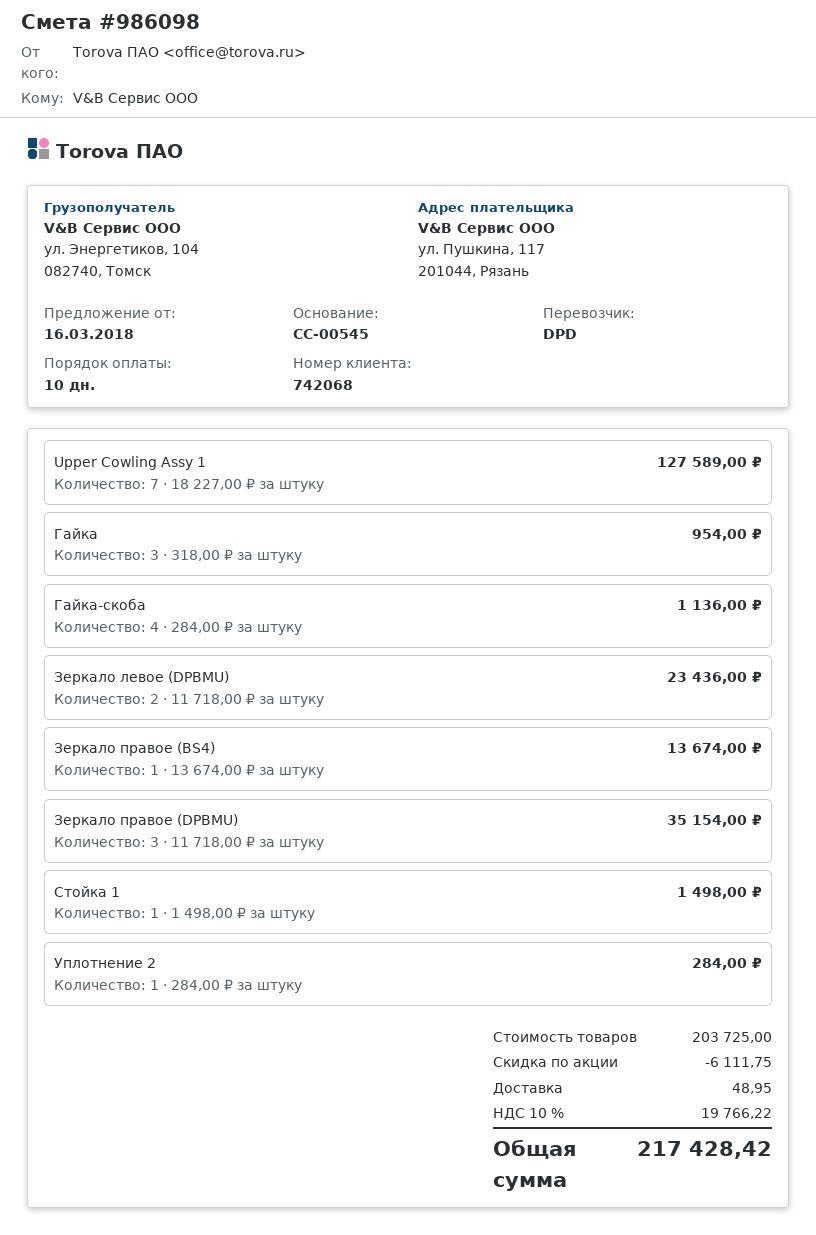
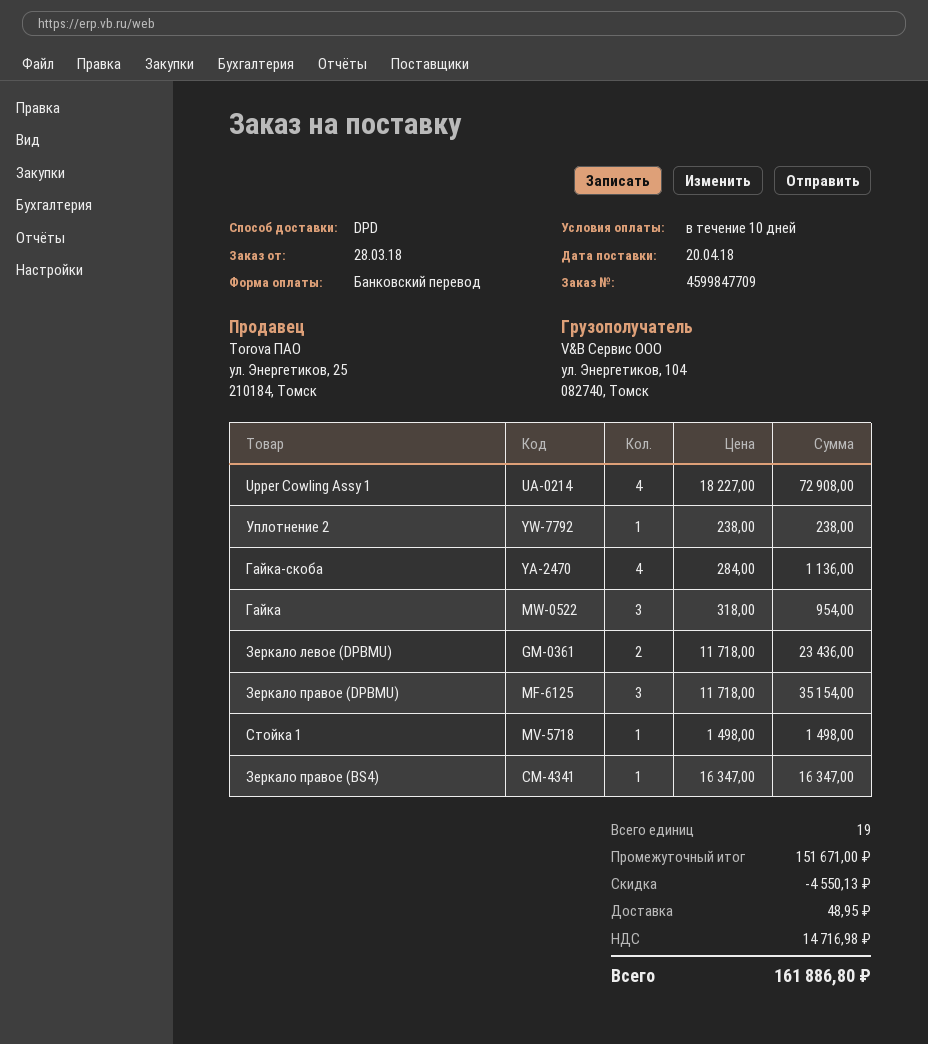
Upper Cowling Assy 1: 7 x 18227.00 = 127589.00 -> 4 x 18227.00 = 72908.00
Зеркало правое (BS4): 1 x 13674.00 = 13674.00 -> 1 x 16347.00 = 16347.00
Уплотнение 2: 1 x 284.00 = 284.00 -> 1 x 238.00 = 238.00
subtotal: 203725.00 -> 151671.00
discount: 6111.75 -> 4550.13
tax: 19766.22 -> 14716.98
total: 217428.42 -> 161886.80

